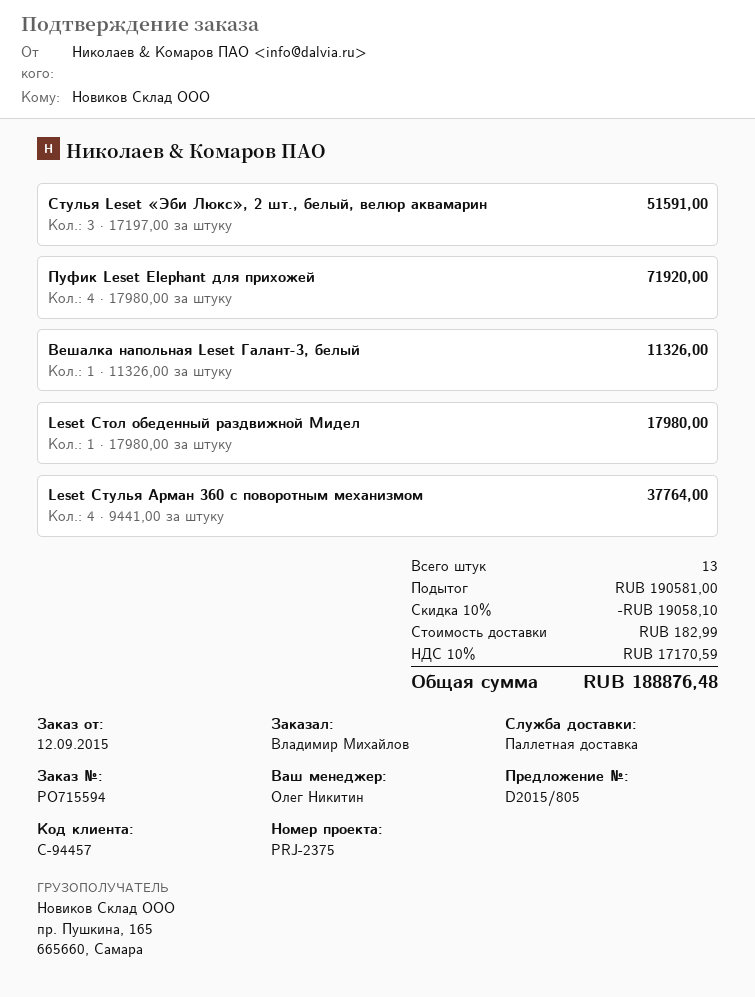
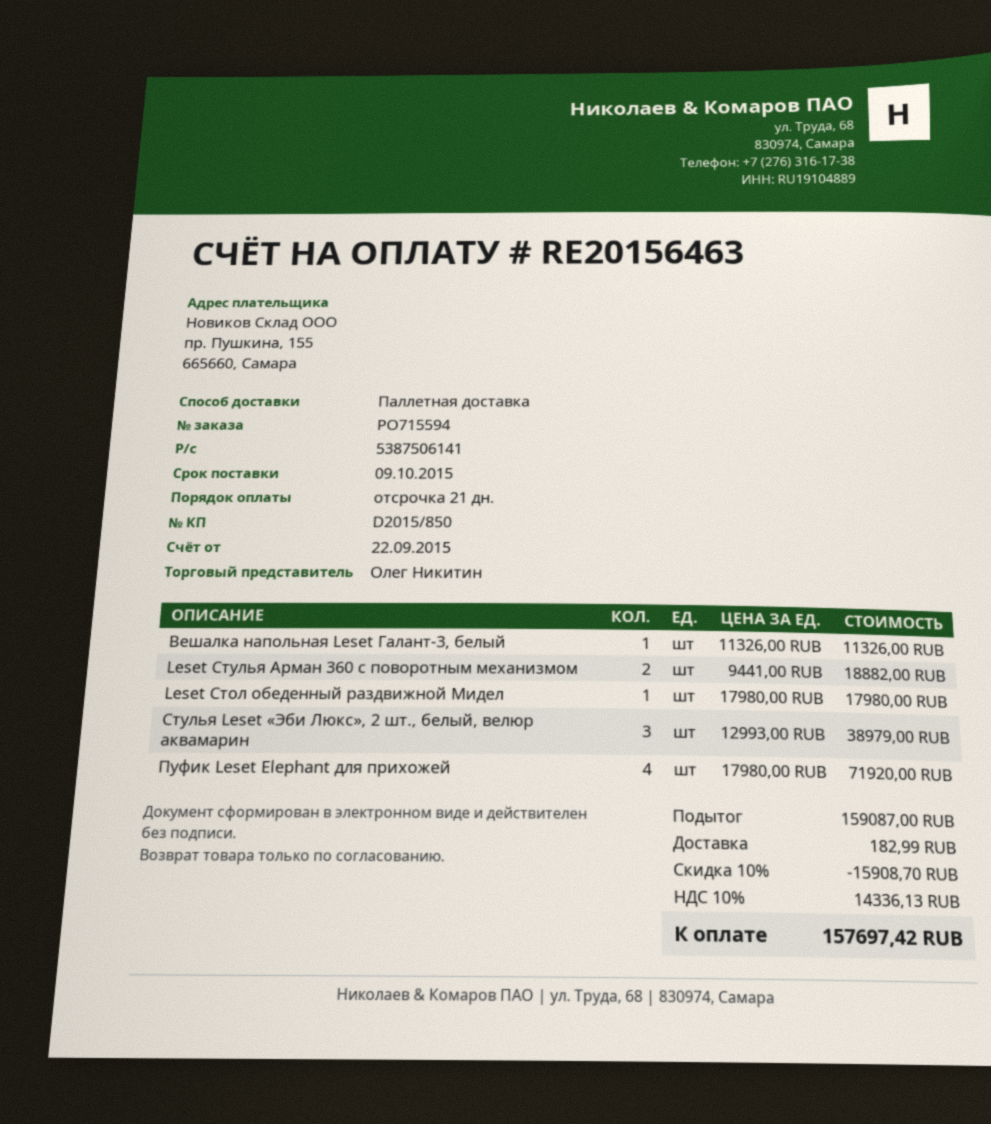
quote number: D2015/805 -> D2015/850
Стулья Leset «Эби Люкс», 2 шт., белый, велюр аквамарин: 3 x 17197.00 = 51591.00 -> 3 x 12993.00 = 38979.00
Leset Стулья Арман 360 с поворотным механизмом: 4 x 9441.00 = 37764.00 -> 2 x 9441.00 = 18882.00
subtotal: 190581.00 -> 159087.00
discount: 10% = 19058.10 -> 10% = 15908.70
tax: 10% = 17170.59 -> 10% = 14336.13
total: 188876.48 -> 157697.42

